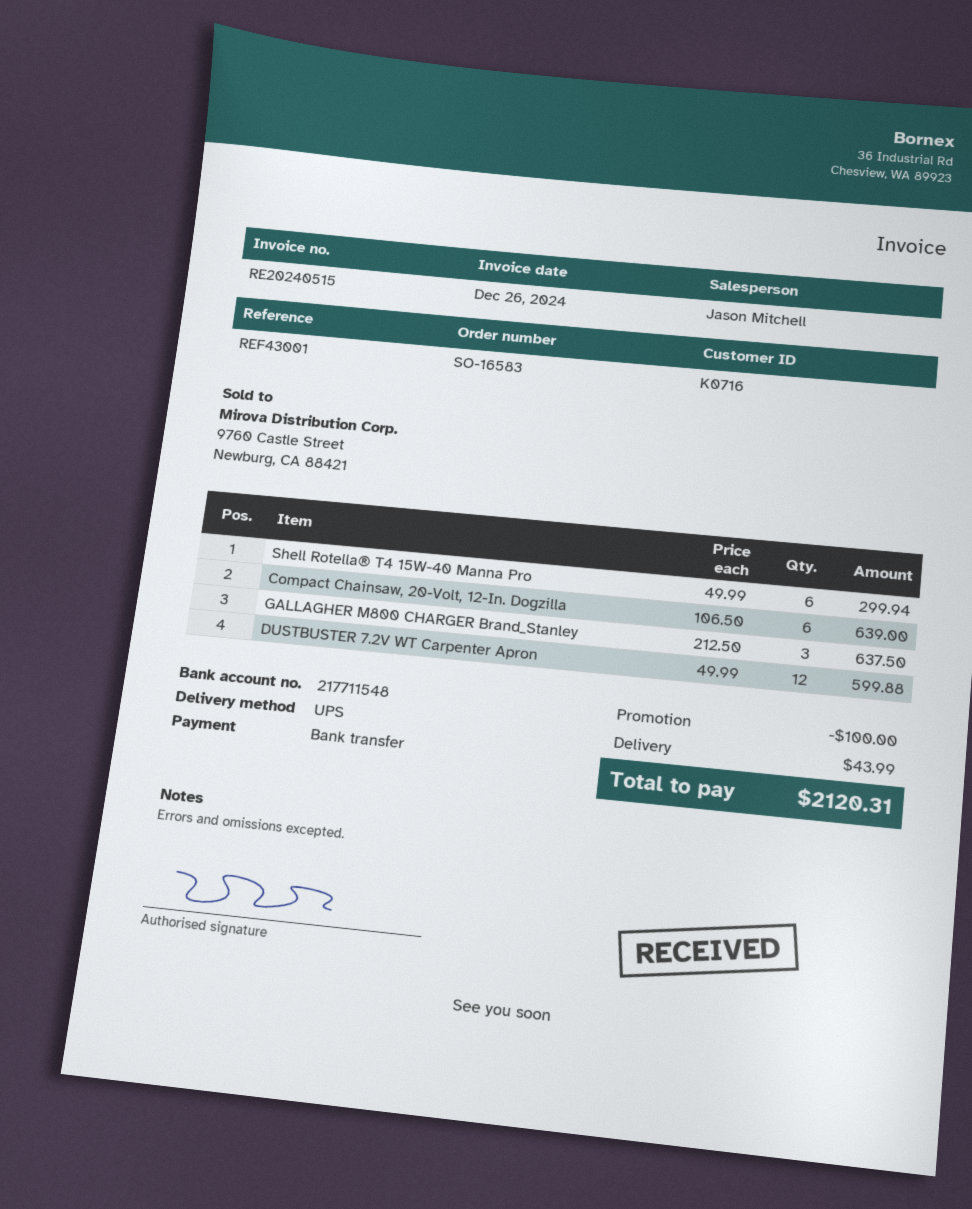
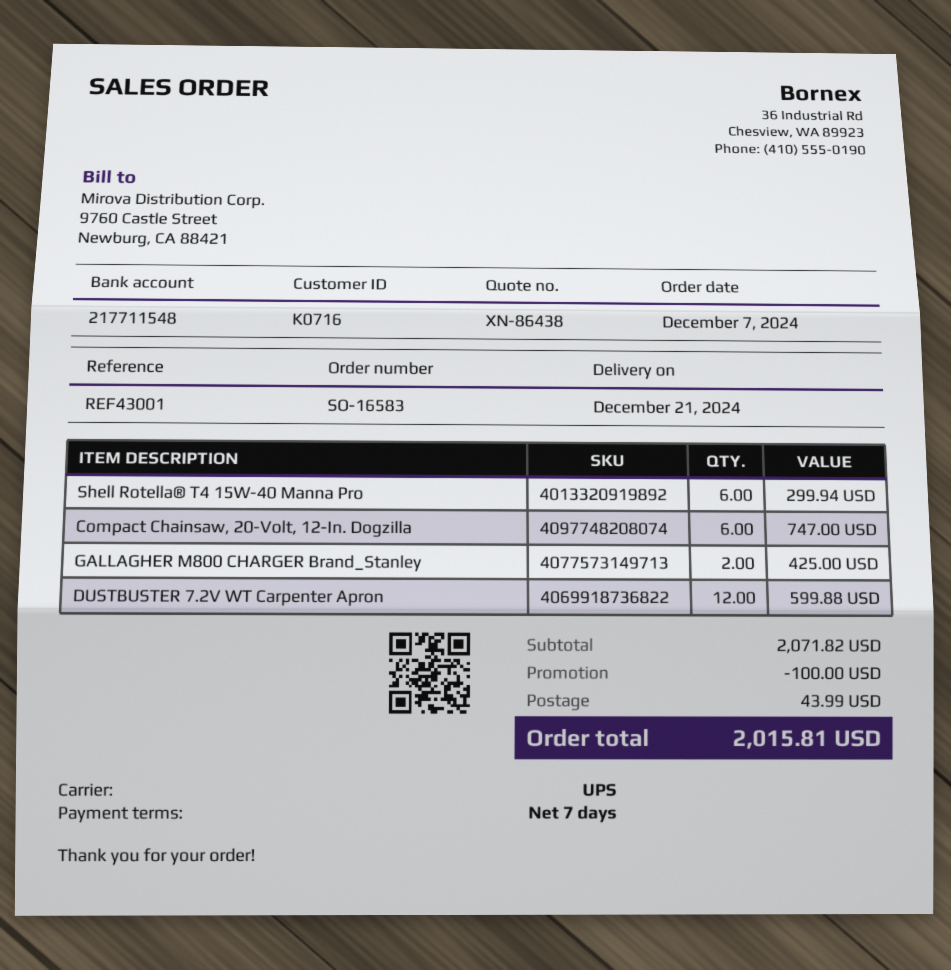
Compact Chainsaw, 20-Volt, 12-In. Dogzilla: 6 for 639.00 -> 6 for 747.00
GALLAGHER M800 CHARGER Brand_Stanley: 3 for 637.50 -> 2 for 425.00
total: 2120.31 -> 2015.81

